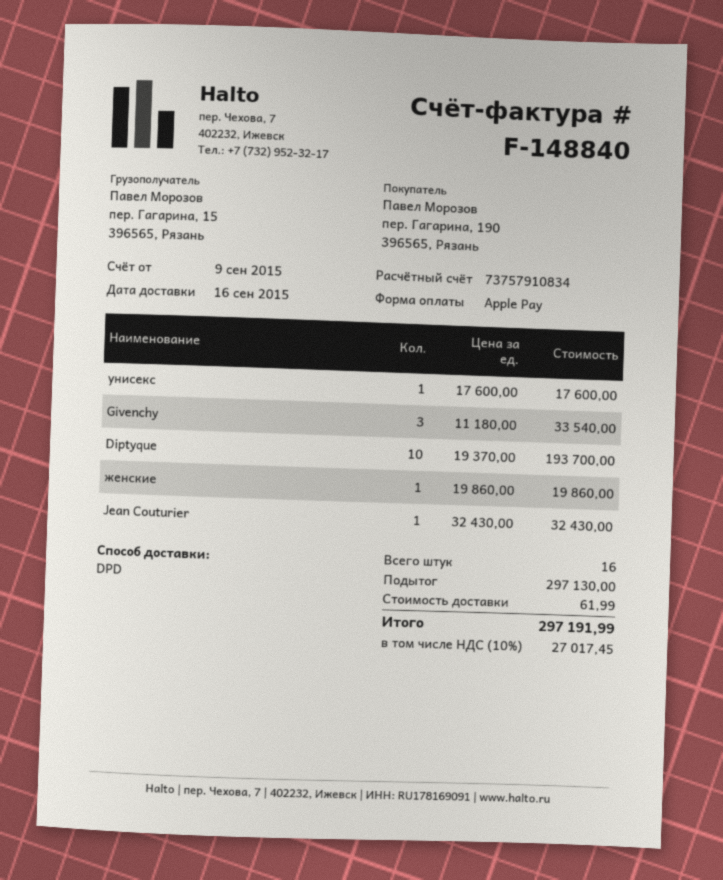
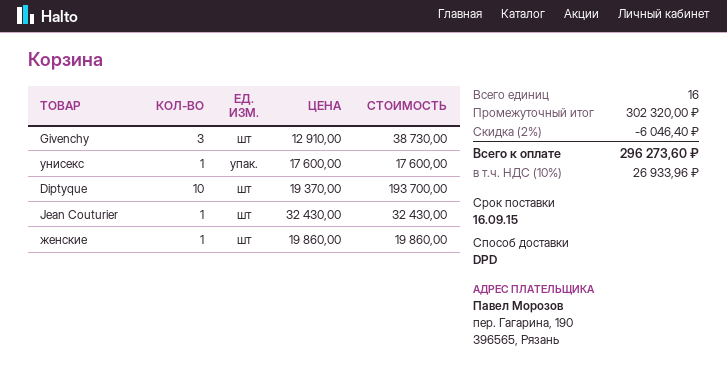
Givenchy: 3 x 11180.00 = 33540.00 -> 3 x 12910.00 = 38730.00
subtotal: 297130.00 -> 302320.00
discount: none -> 2% = 6046.40
shipping: 61.99 -> none
tax: 10% = 27017.45 -> 10% = 26933.96
total: 297191.99 -> 296273.60

